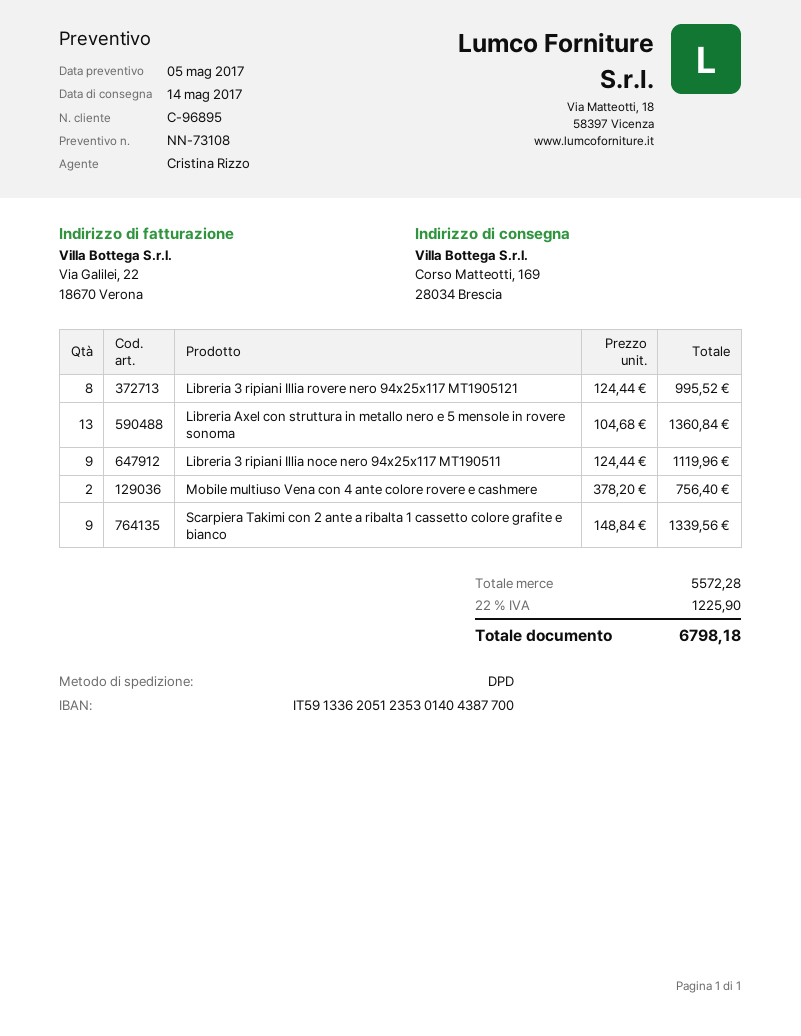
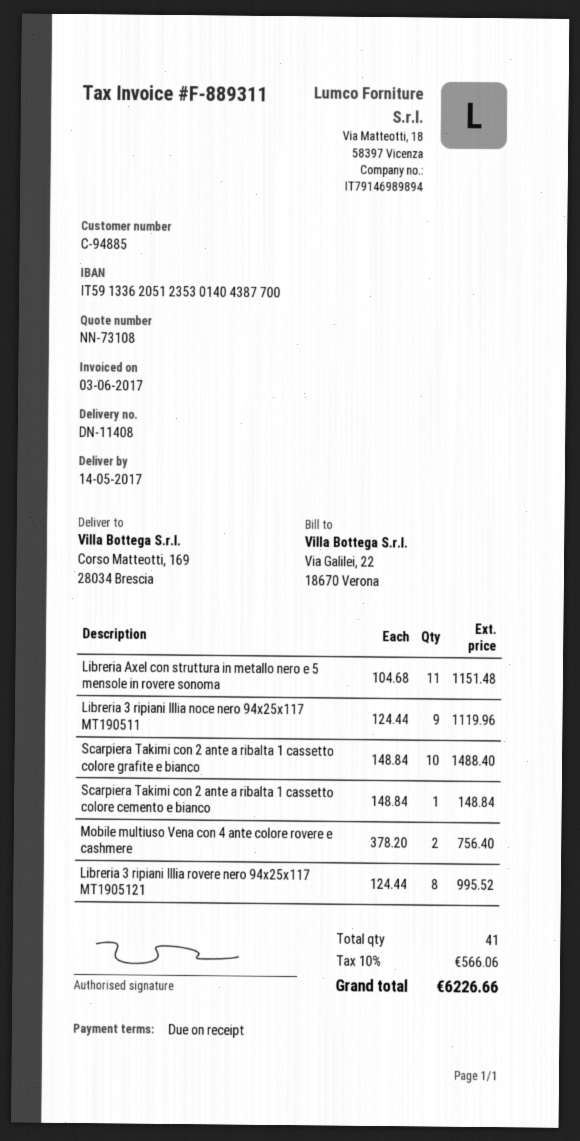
customer number: C-96895 -> C-94885
Libreria Axel con struttura in metallo nero e 5 mensole in rovere sonoma: 13 x 104.68 = 1360.84 -> 11 x 104.68 = 1151.48
Scarpiera Takimi con 2 ante a ribalta 1 cassetto colore grafite e bianco: 9 x 148.84 = 1339.56 -> 10 x 148.84 = 1488.40
Scarpiera Takimi con 2 ante a ribalta 1 cassetto colore cemento e bianco: none -> 1 x 148.84 = 148.84
tax: 22% = 1225.90 -> 10% = 566.06
total: 6798.18 -> 6226.66

